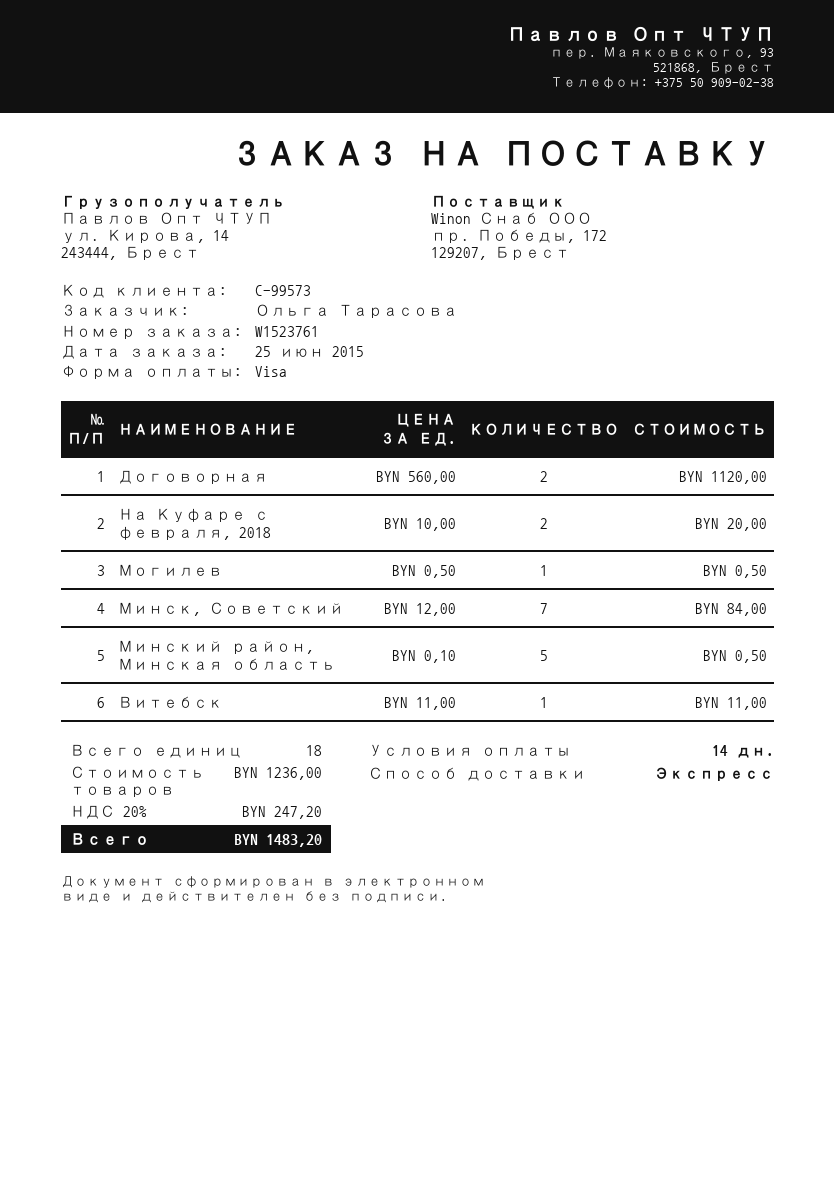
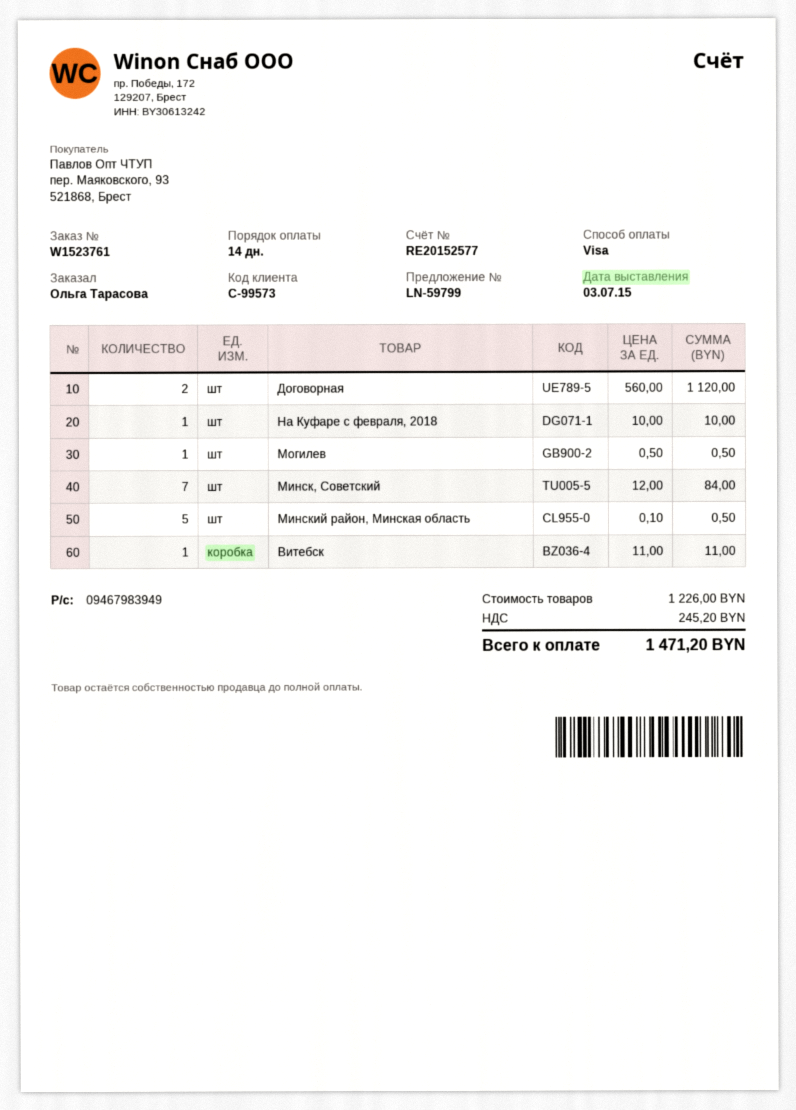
На Куфаре с февраля, 2018: 2 x 10.00 = 20.00 -> 1 x 10.00 = 10.00
subtotal: 1236.00 -> 1226.00
tax: 247.20 -> 245.20
total: 1483.20 -> 1471.20

